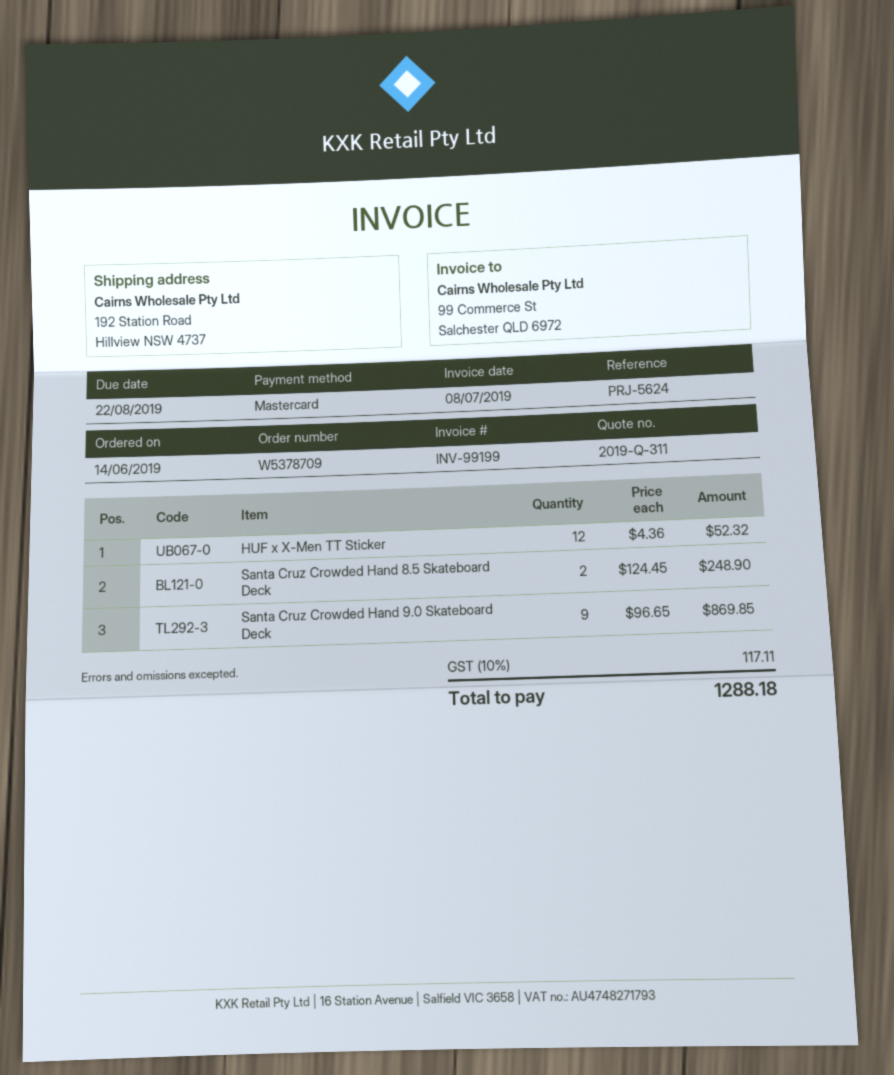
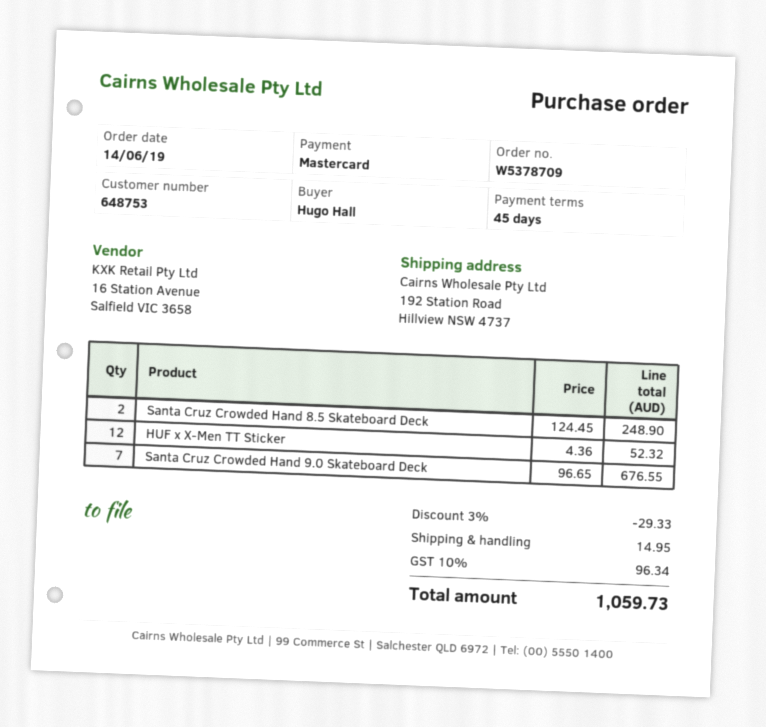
Santa Cruz Crowded Hand 9.0 Skateboard Deck: 9 x 96.65 = 869.85 -> 7 x 96.65 = 676.55
discount: none -> 3% = 29.33
shipping: none -> 14.95
tax: 10% = 117.11 -> 10% = 96.34
total: 1288.18 -> 1059.73

